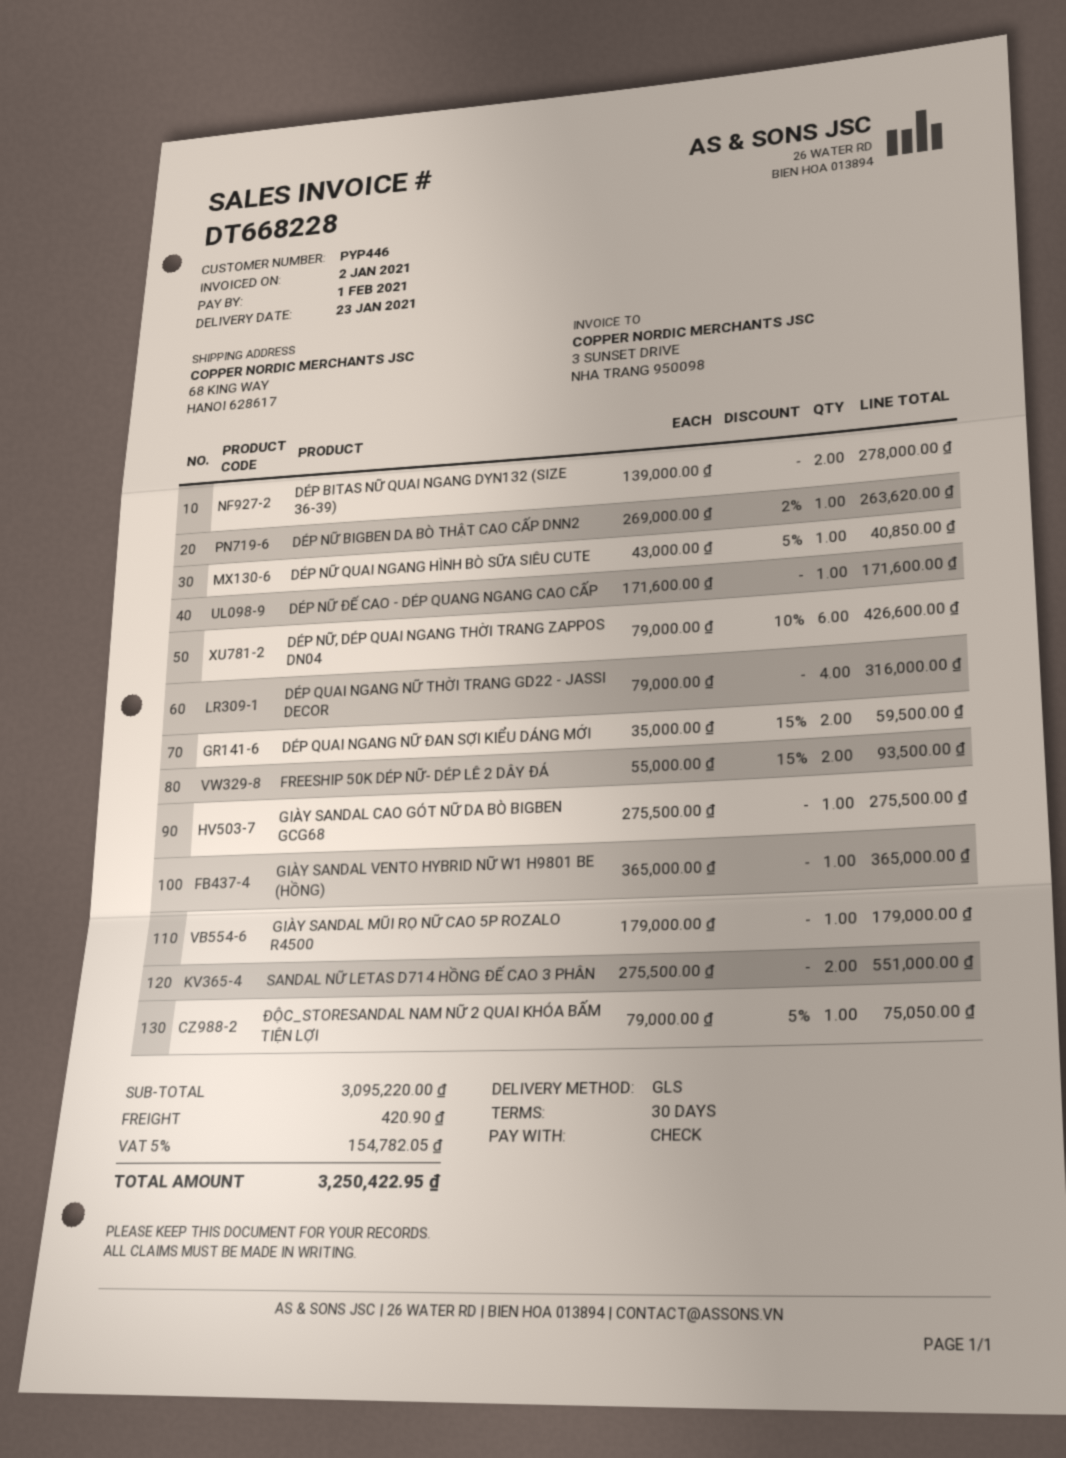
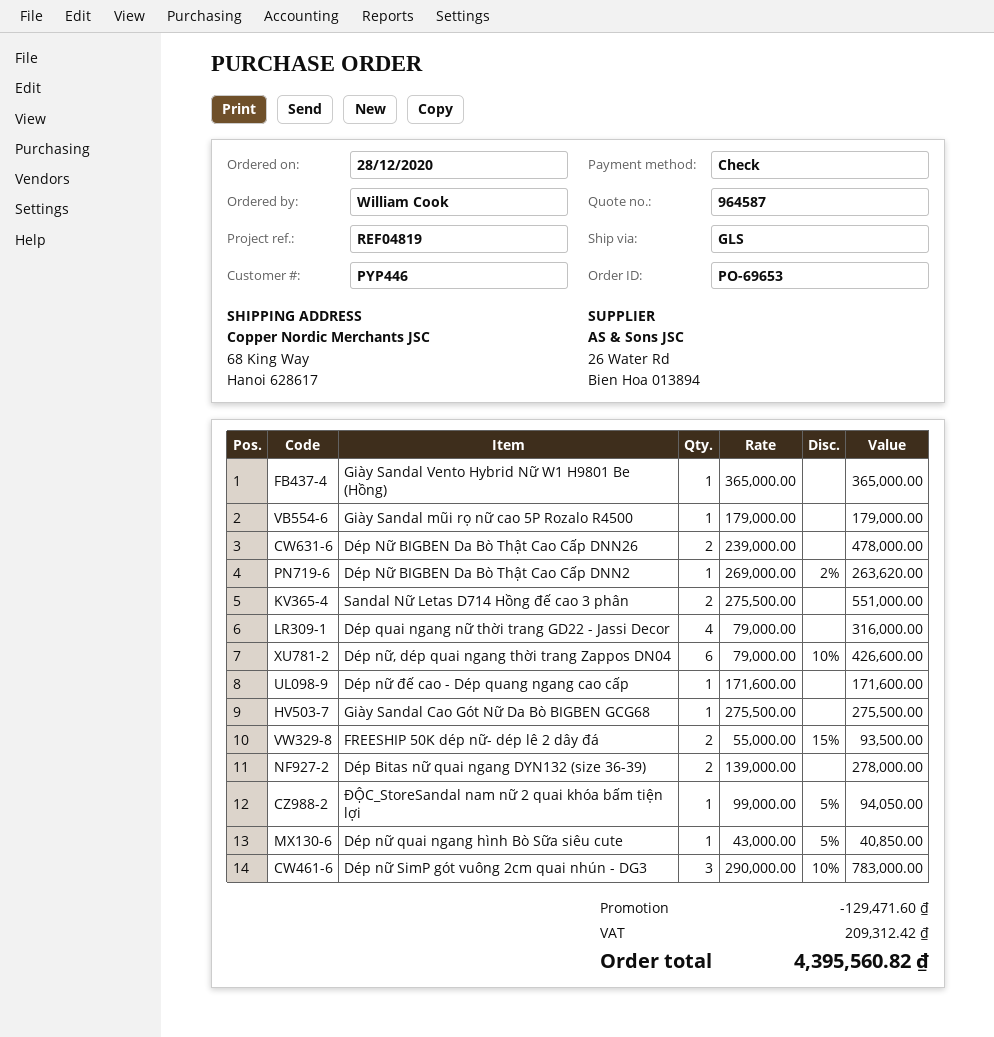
DÉP QUAI NGANG NỮ ĐAN SỢI KIỂU DÁNG MỚI: 2 x 35000.00 - 15% = 59500.00 -> none
ĐỘC_STORESANDAL NAM NỮ 2 QUAI KHÓA BẤM TIỆN LỢI: 1 x 79000.00 - 5% = 75050.00 -> 1 x 99000.00 - 5% = 94050.00
Dép Nữ BIGBEN Da Bò Thật Cao Cấp DNN26: none -> 2 x 239000.00 = 478000.00
Dép nữ SimP gót vuông 2cm quai nhún - DG3: none -> 3 x 290000.00 - 10% = 783000.00
discount: none -> 129471.60
shipping: 420.90 -> none
tax: 154782.05 -> 209312.42
total: 3250422.95 -> 4395560.82

